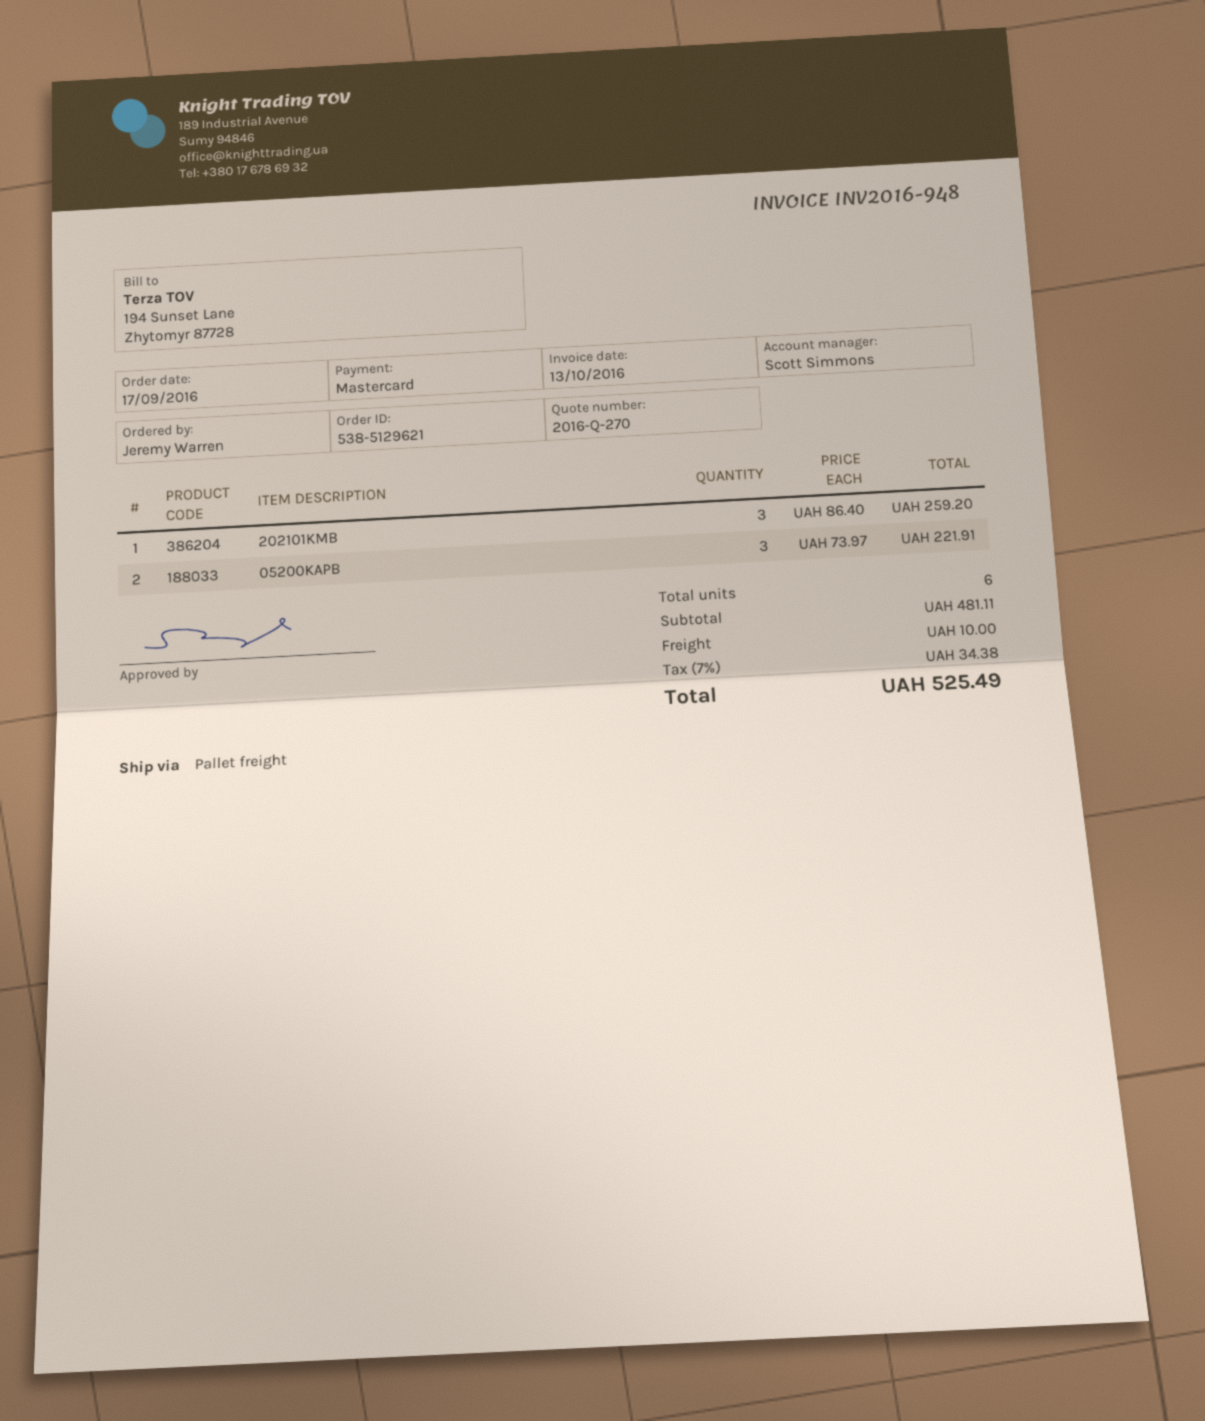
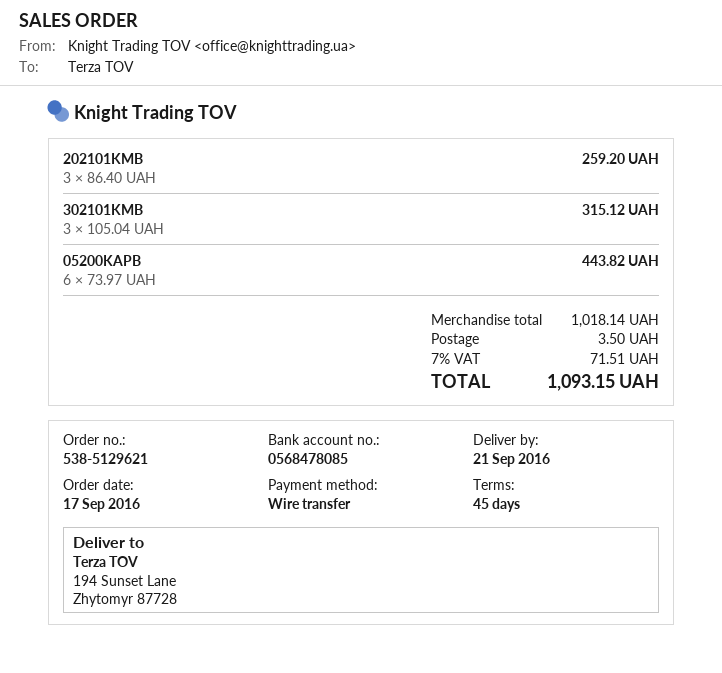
payment method: Mastercard -> bank transfer
05200KAPB: 3 x 73.97 = 221.91 -> 6 x 73.97 = 443.82
302101KMB: none -> 3 x 105.04 = 315.12
subtotal: 481.11 -> 1018.14
shipping: 10.00 -> 3.50
tax: 7% = 34.38 -> 7% = 71.51
total: 525.49 -> 1093.15

